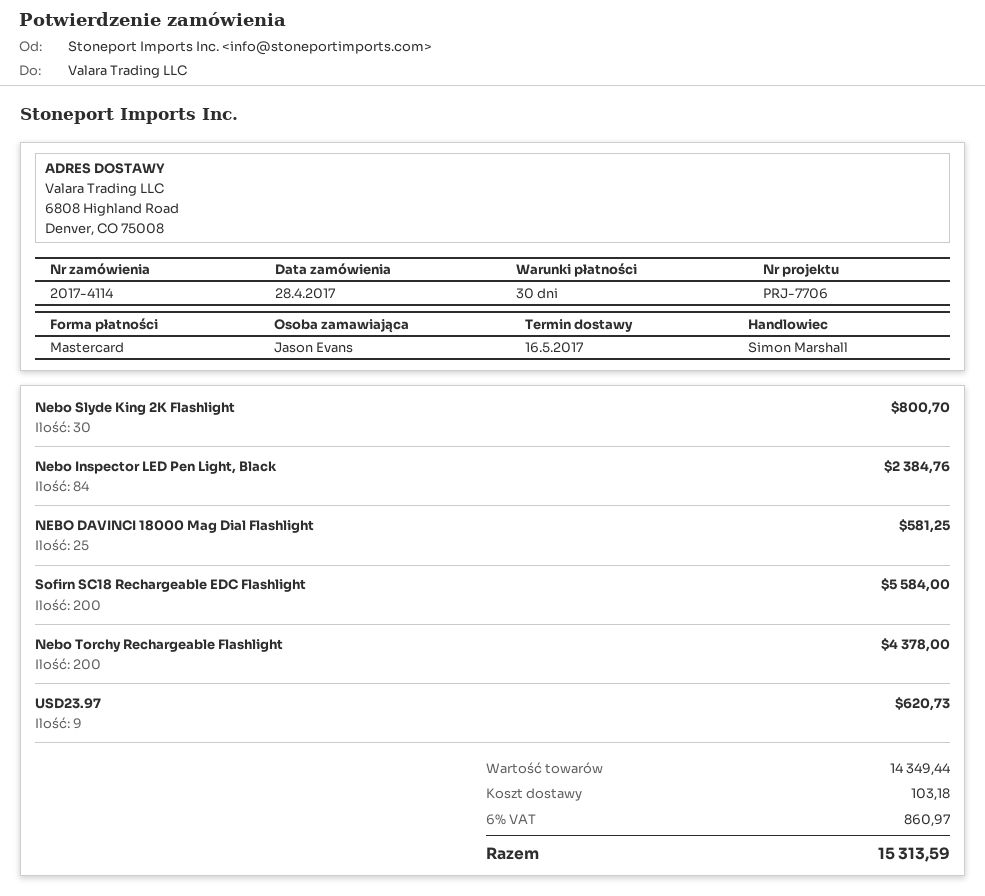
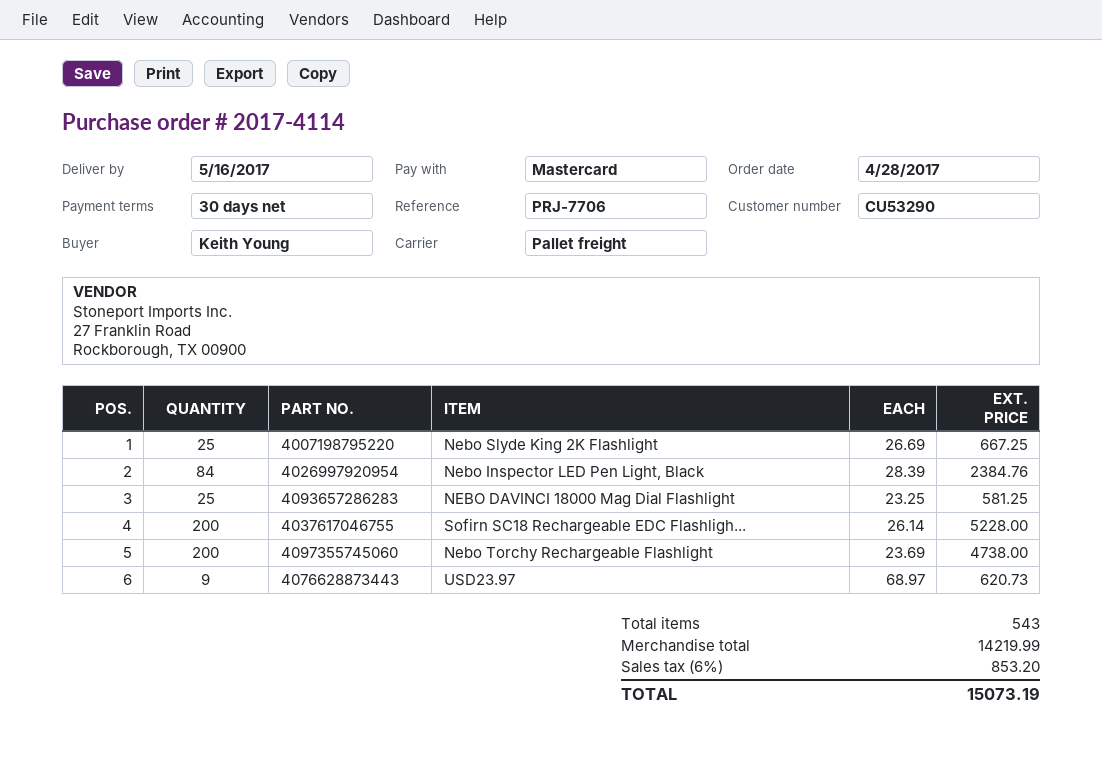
ordered by: Jason Evans -> Keith Young
Nebo Slyde King 2K Flashlight: 30 for 800.70 -> 25 for 667.25
Sofirn SC18 Rechargeable EDC Flashlight: 200 for 5584.00 -> 200 for 5228.00
Nebo Torchy Rechargeable Flashlight: 200 for 4378.00 -> 200 for 4738.00
subtotal: 14349.44 -> 14219.99
shipping: 103.18 -> none
tax: 6% = 860.97 -> 6% = 853.20
total: 15313.59 -> 15073.19

